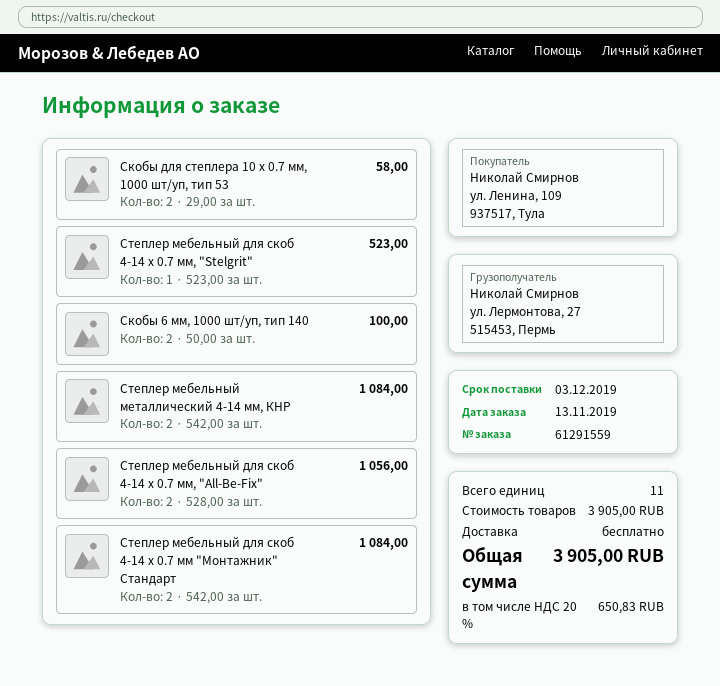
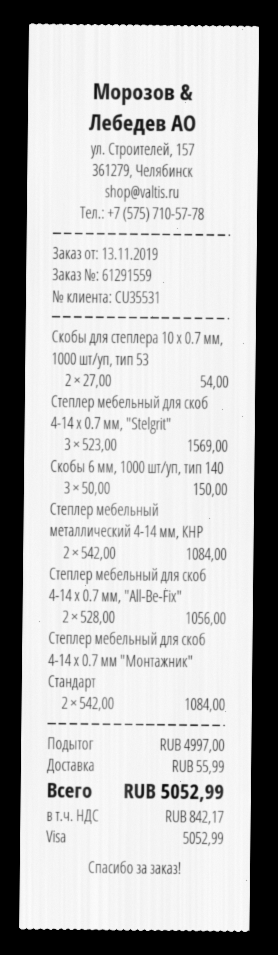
Скобы для степлера 10 х 0.7 мм, 1000 шт/уп, тип 53: 2 x 29.00 = 58.00 -> 2 x 27.00 = 54.00
Степлер мебельный для скоб 4-14 х 0.7 мм, "Stelgrit": 1 x 523.00 = 523.00 -> 3 x 523.00 = 1569.00
Скобы 6 мм, 1000 шт/уп, тип 140: 2 x 50.00 = 100.00 -> 3 x 50.00 = 150.00
subtotal: 3905.00 -> 4997.00
shipping: 0.00 -> 55.99
tax: 650.83 -> 842.17
total: 3905.00 -> 5052.99

